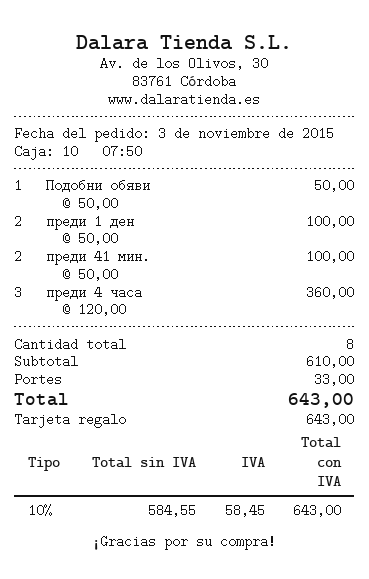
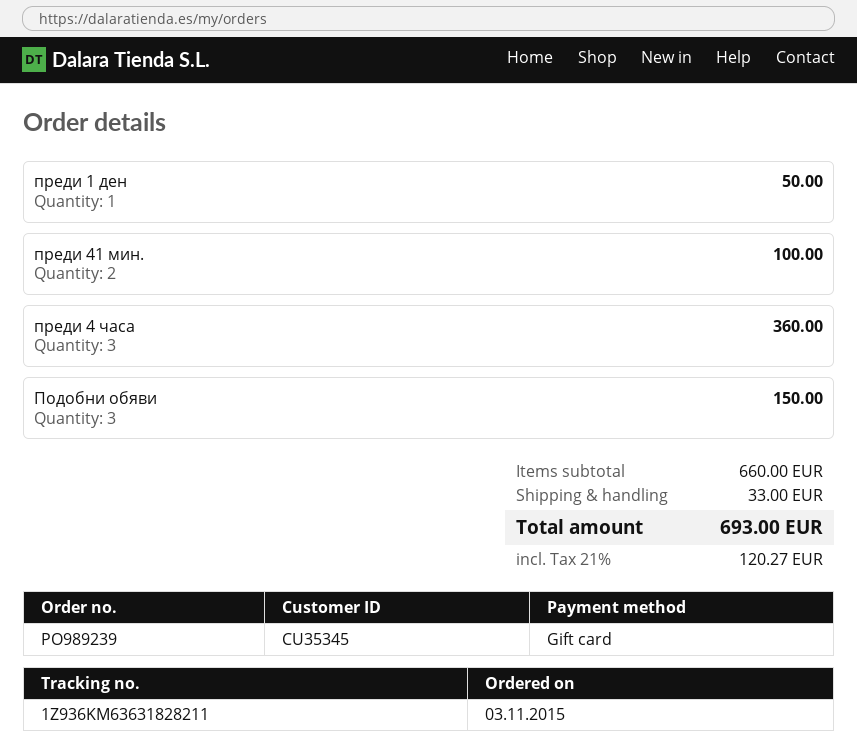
Подобни обяви: 1 for 50.00 -> 3 for 150.00
преди 1 ден: 2 for 100.00 -> 1 for 50.00
subtotal: 610.00 -> 660.00
tax: 10% = 58.45 -> 21% = 120.27
total: 643.00 -> 693.00

